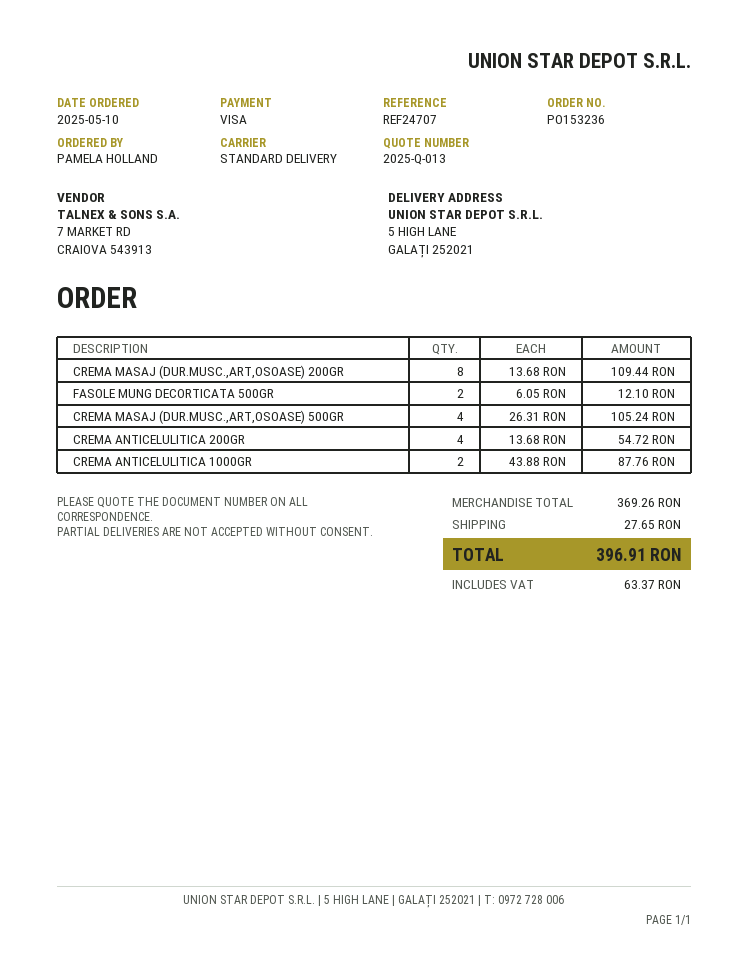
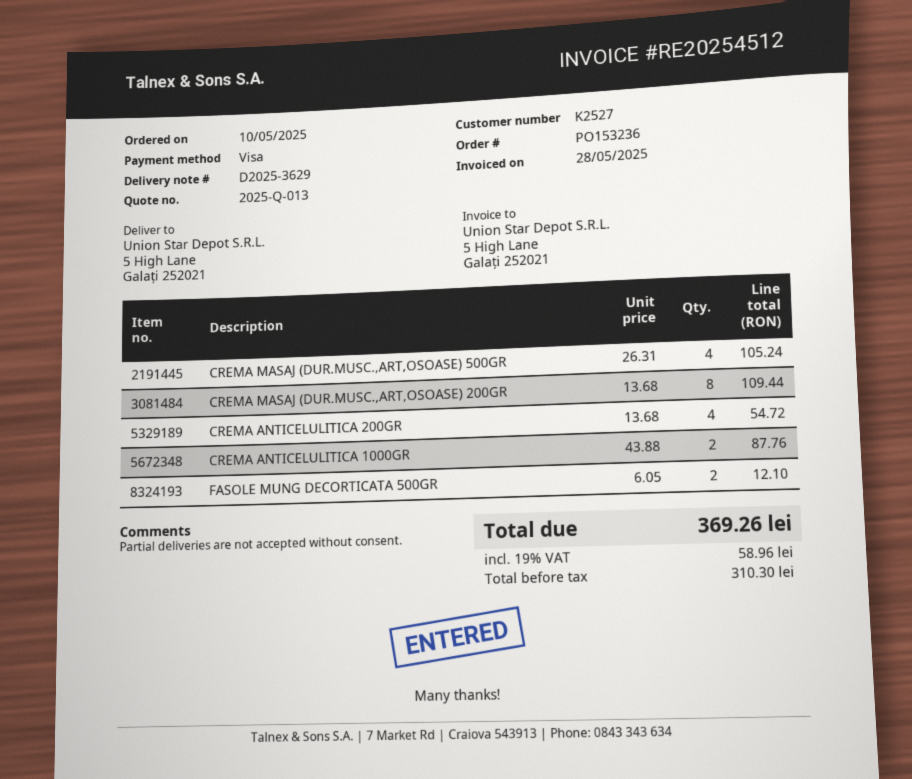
shipping: 27.65 -> none
tax: 63.37 -> 58.96
total: 396.91 -> 369.26

